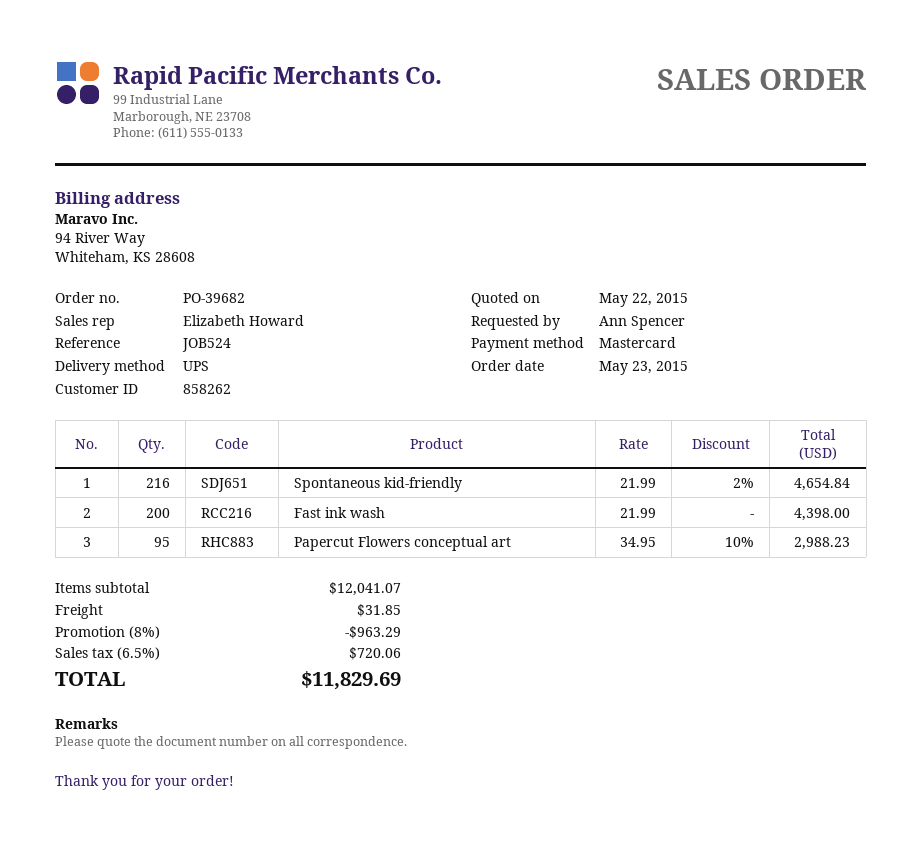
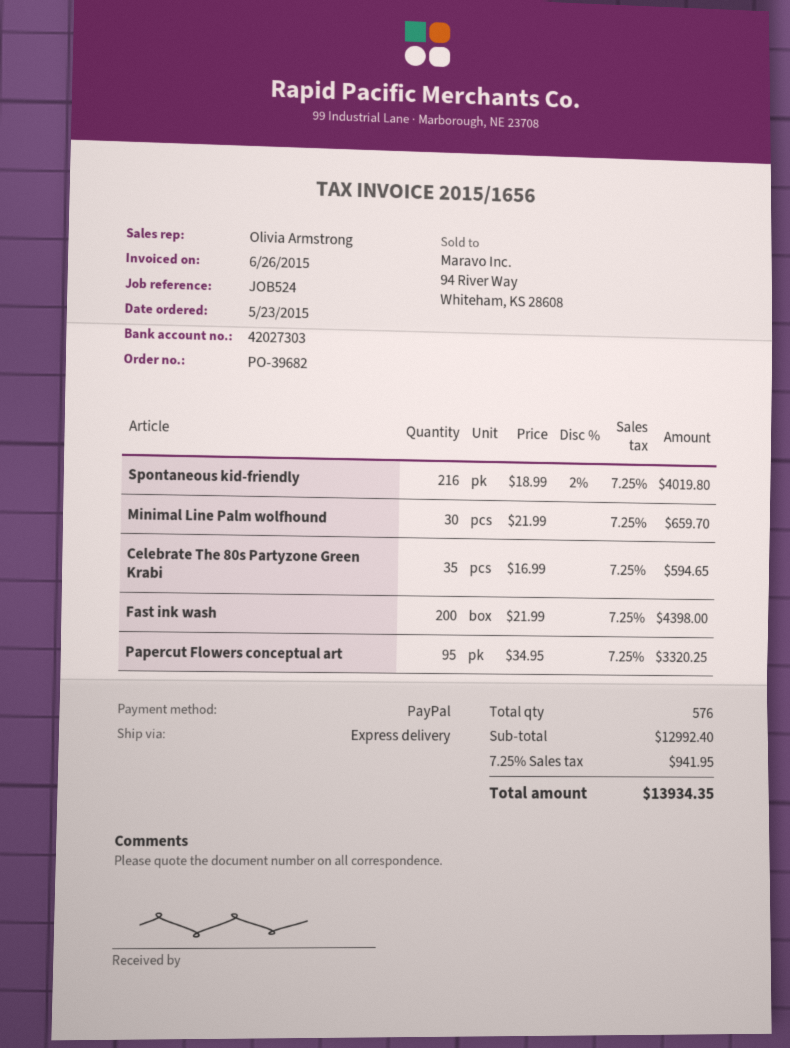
sales rep: Elizabeth Howard -> Olivia Armstrong
payment method: Mastercard -> PayPal
shipping method: UPS -> express
Spontaneous kid-friendly: 216 x 21.99 - 2% = 4654.84 -> 216 x 18.99 - 2% = 4019.80
Papercut Flowers conceptual art: 95 x 34.95 - 10% = 2988.23 -> 95 x 34.95 = 3320.25
Minimal Line Palm wolfhound: none -> 30 x 21.99 = 659.70
Celebrate The 80s Partyzone Green Krabi: none -> 35 x 16.99 = 594.65
subtotal: 12041.07 -> 12992.40
discount: 8% = 963.29 -> none
shipping: 31.85 -> none
tax: 6.5% = 720.06 -> 7.25% = 941.95
total: 11829.69 -> 13934.35

